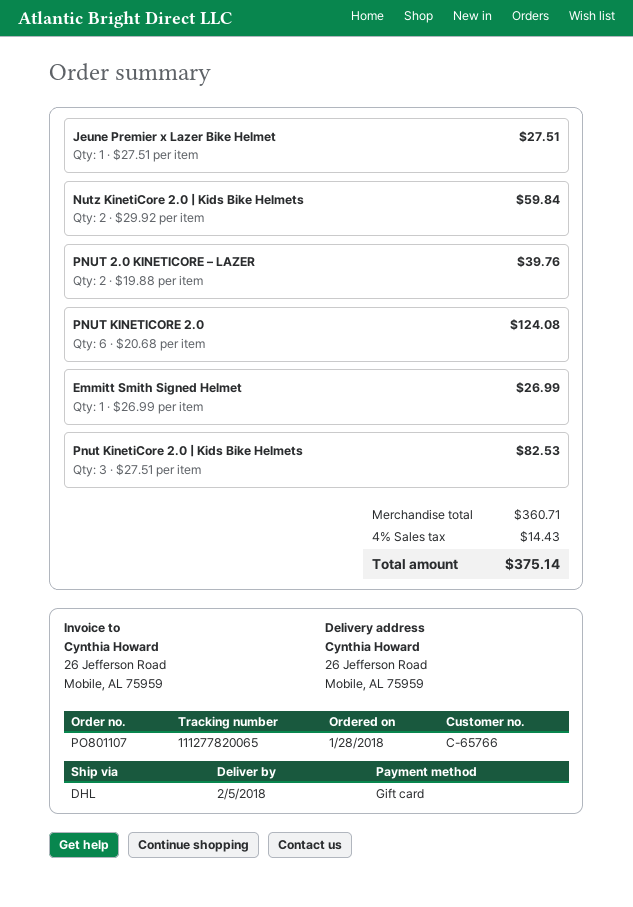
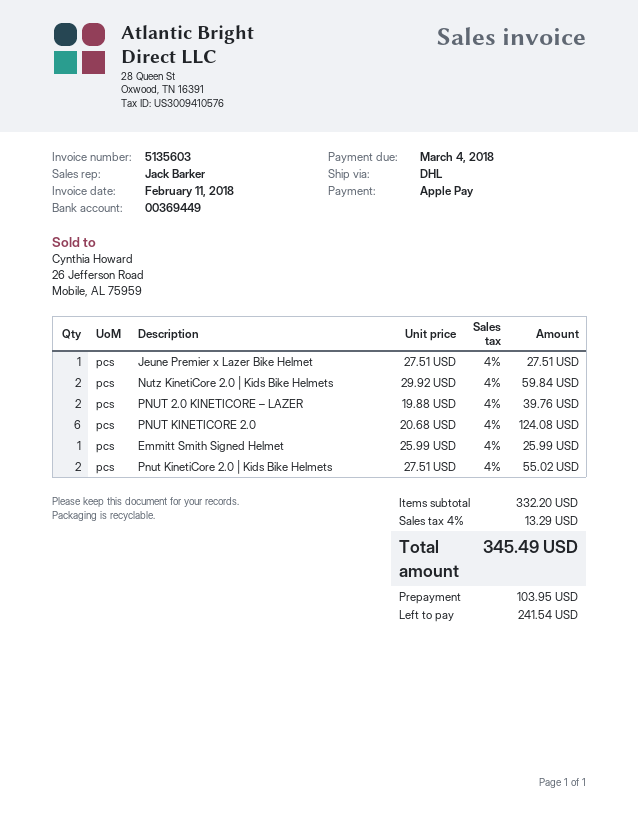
payment method: gift card -> Apple Pay
Emmitt Smith Signed Helmet: 1 x 26.99 = 26.99 -> 1 x 25.99 = 25.99
Pnut KinetiCore 2.0 | Kids Bike Helmets: 3 x 27.51 = 82.53 -> 2 x 27.51 = 55.02
subtotal: 360.71 -> 332.20
tax: 4% = 14.43 -> 4% = 13.29
total: 375.14 -> 345.49

